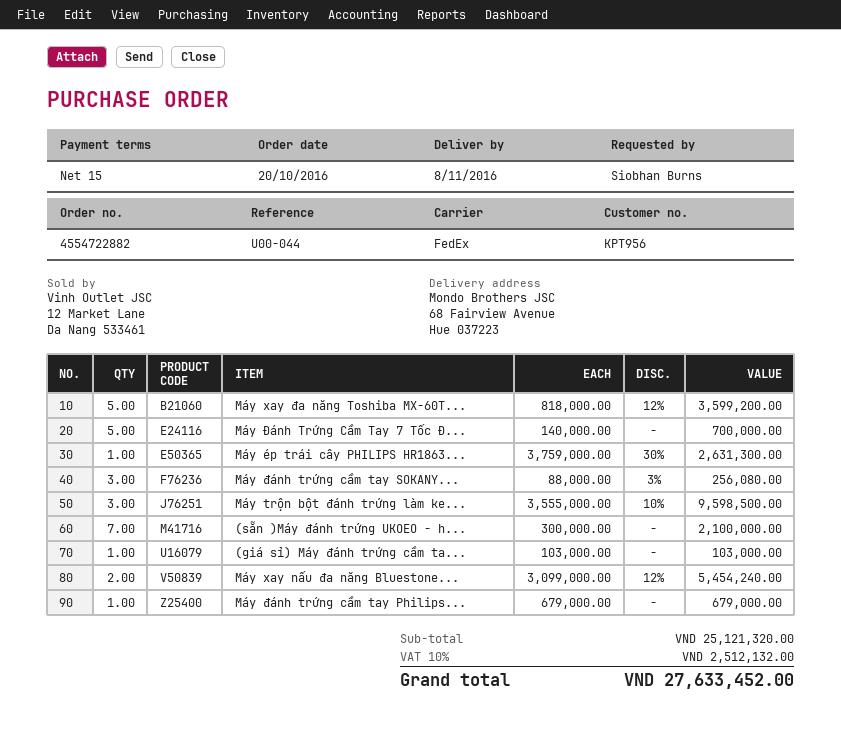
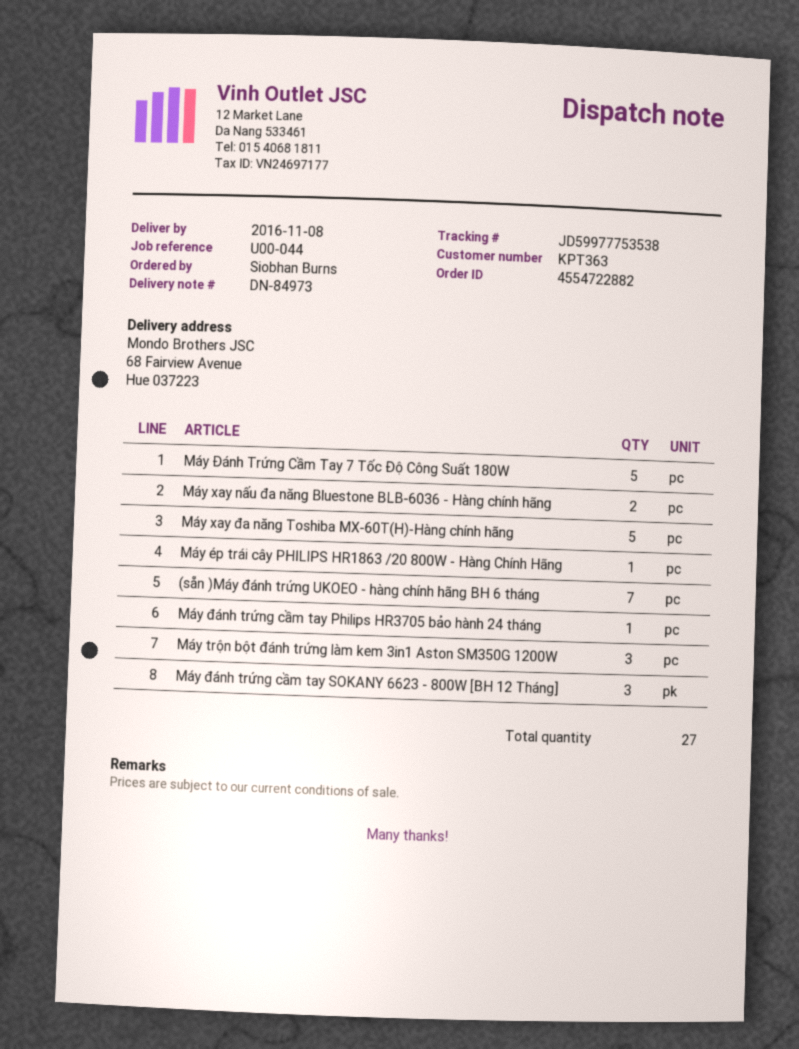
customer number: KPT956 -> KPT363
(giá sỉ) Máy đánh trứng cầm ta...: 1 -> none

